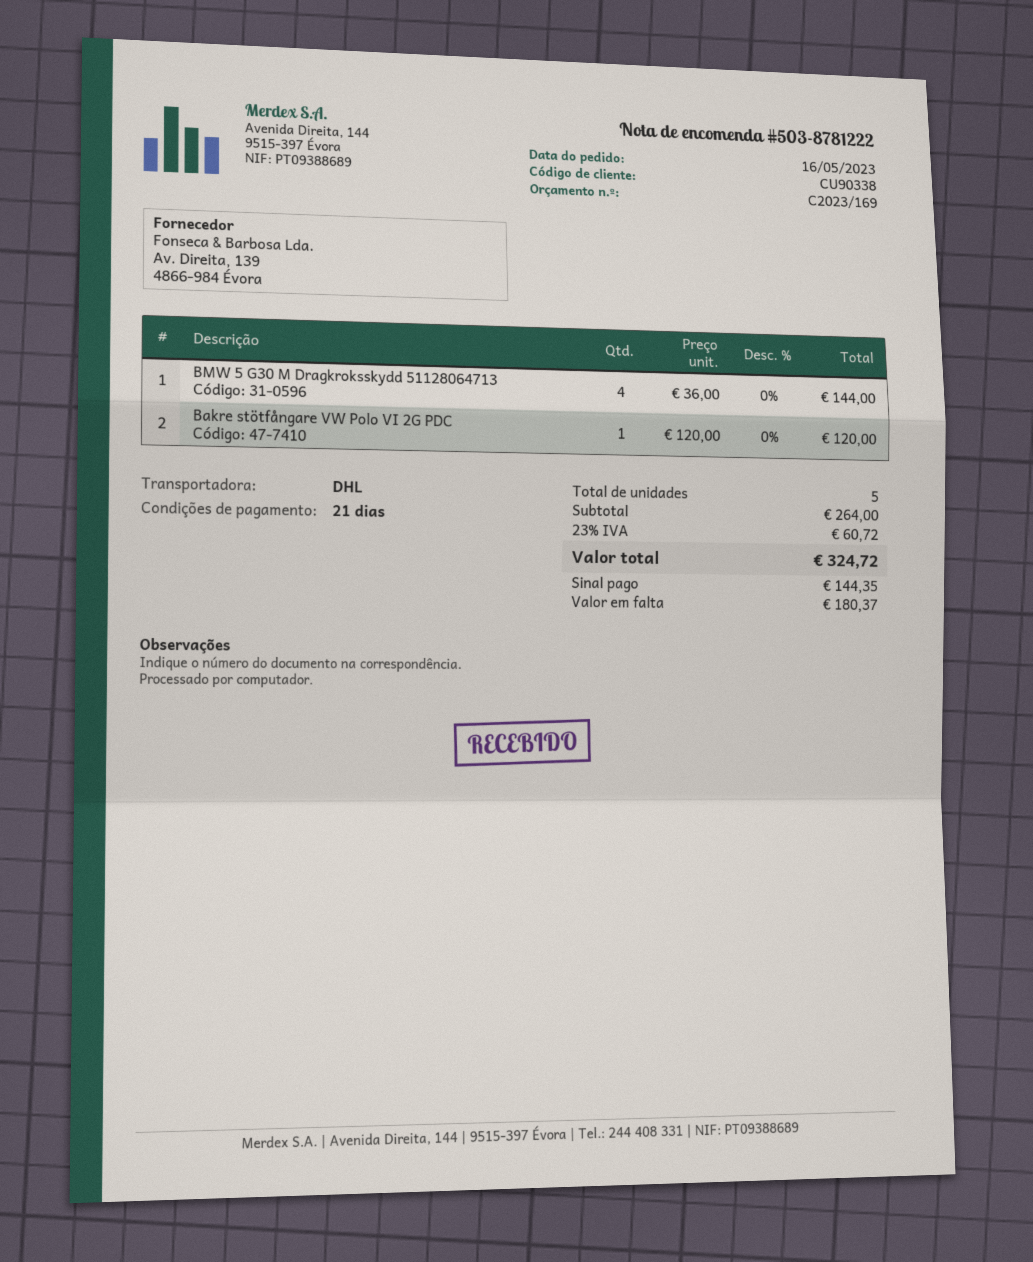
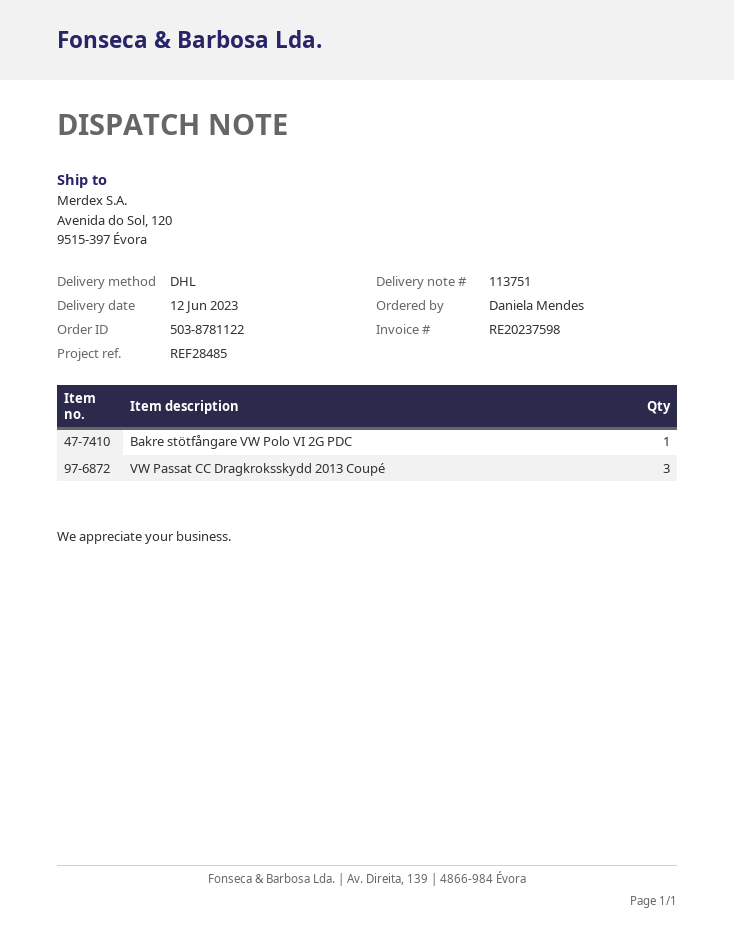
order number: 503-8781222 -> 503-8781122
BMW 5 G30 M Dragkroksskydd 51128064713: 4 -> none
VW Passat CC Dragkroksskydd 2013 Coupé: none -> 3

